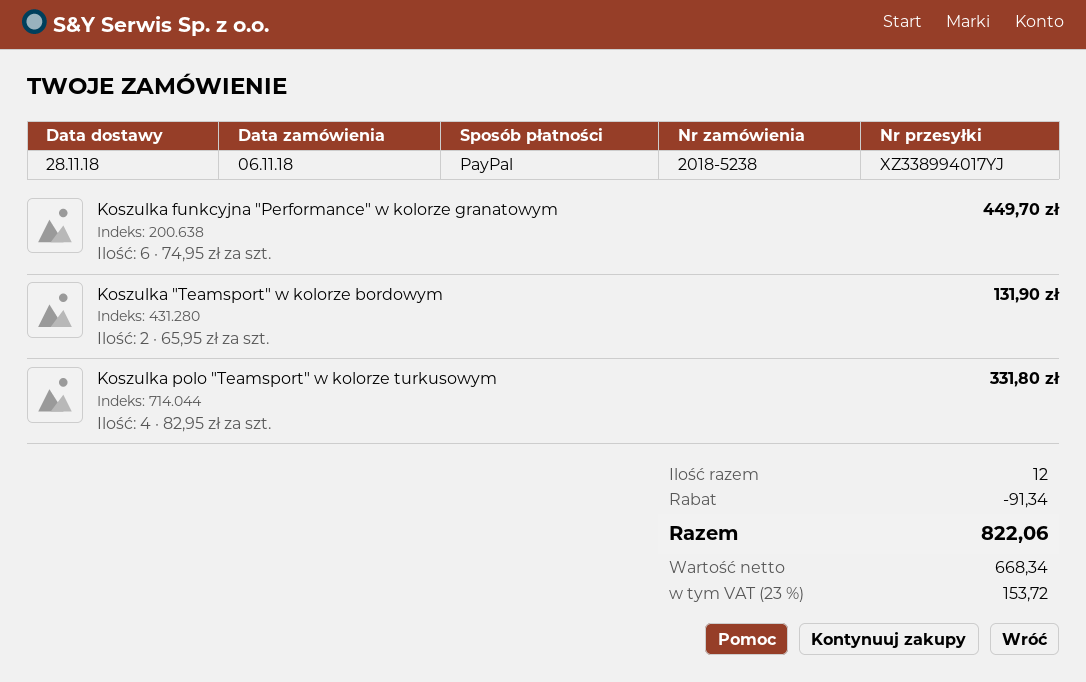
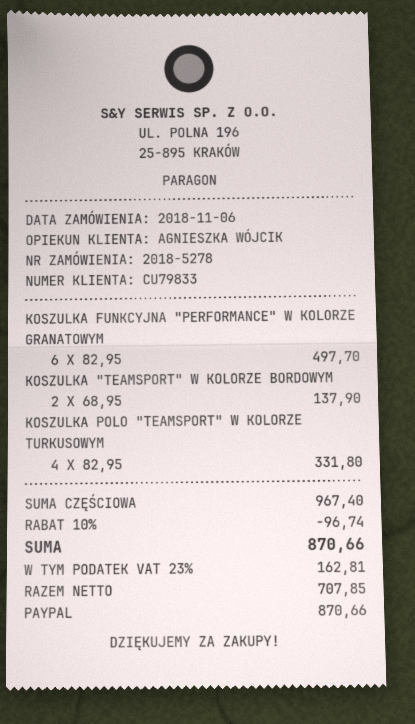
order number: 2018-5238 -> 2018-5278
Koszulka funkcyjna "Performance" w kolorze granatowym: 6 x 74.95 = 449.70 -> 6 x 82.95 = 497.70
Koszulka "Teamsport" w kolorze bordowym: 2 x 65.95 = 131.90 -> 2 x 68.95 = 137.90
discount: 91.34 -> 96.74
net: 668.34 -> 707.85
tax: 23% = 153.72 -> 23% = 162.81
total: 822.06 -> 870.66

